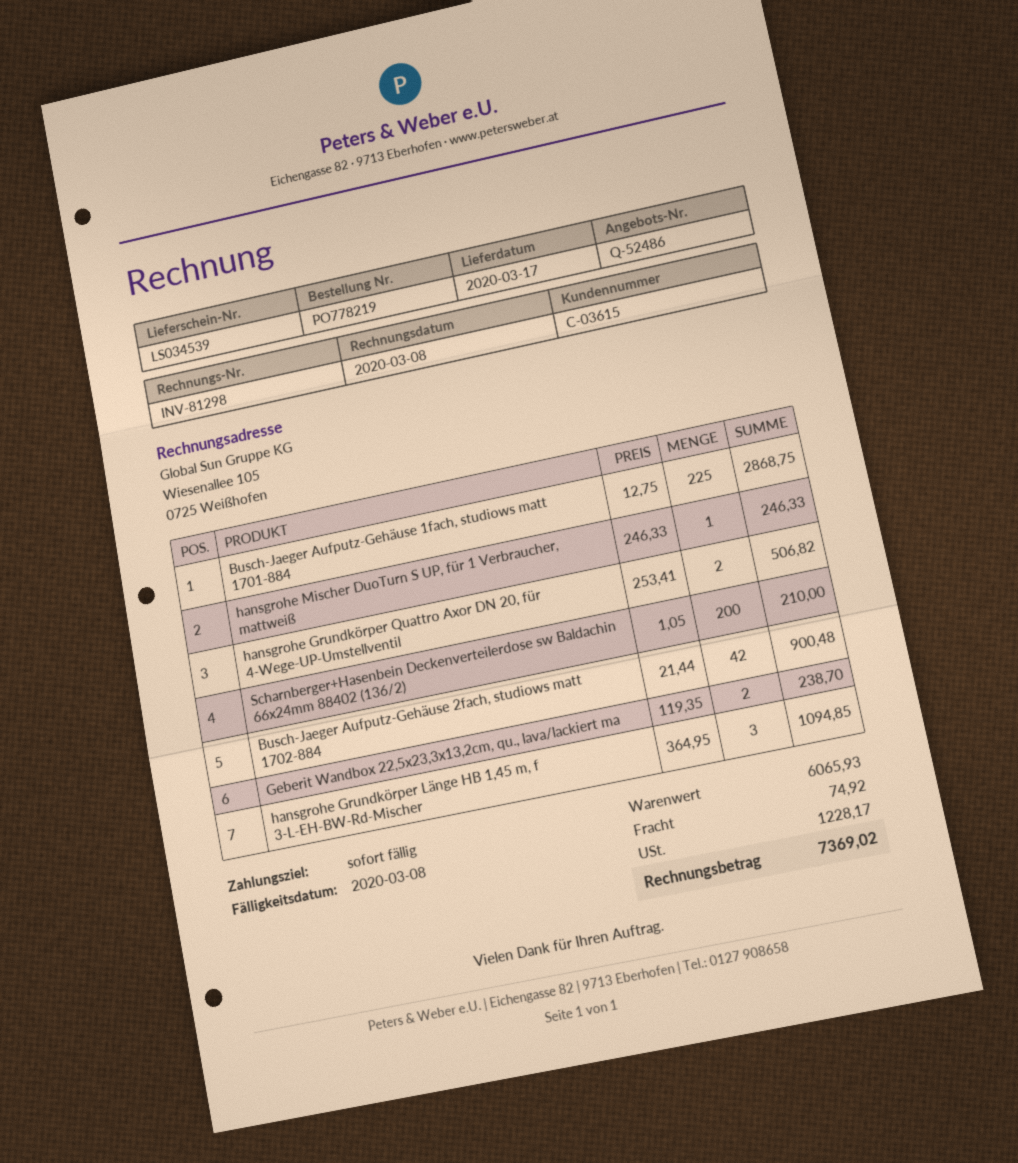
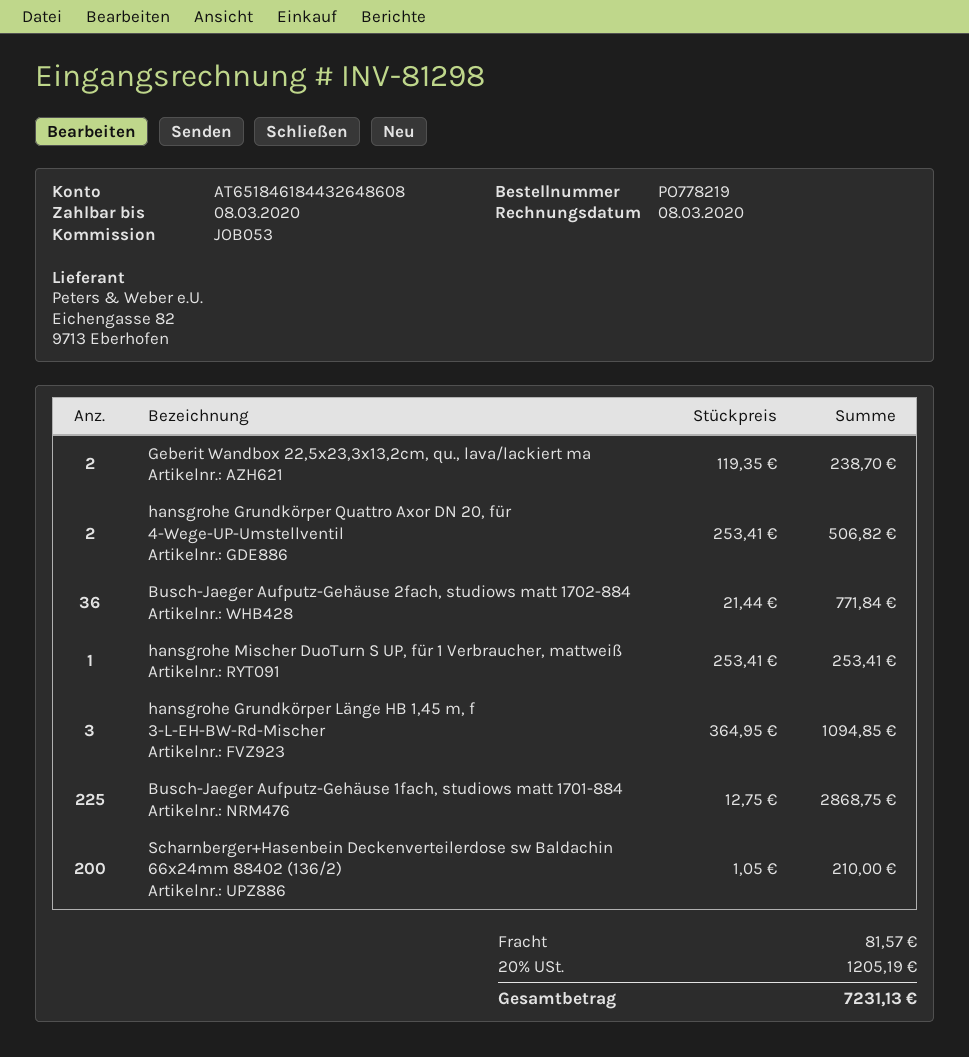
hansgrohe Mischer DuoTurn S UP, für 1 Verbraucher, mattweiß: 1 x 246.33 = 246.33 -> 1 x 253.41 = 253.41
Busch-Jaeger Aufputz-Gehäuse 2fach, studiows matt 1702-884: 42 x 21.44 = 900.48 -> 36 x 21.44 = 771.84
shipping: 74.92 -> 81.57
tax: 1228.17 -> 1205.19
total: 7369.02 -> 7231.13

